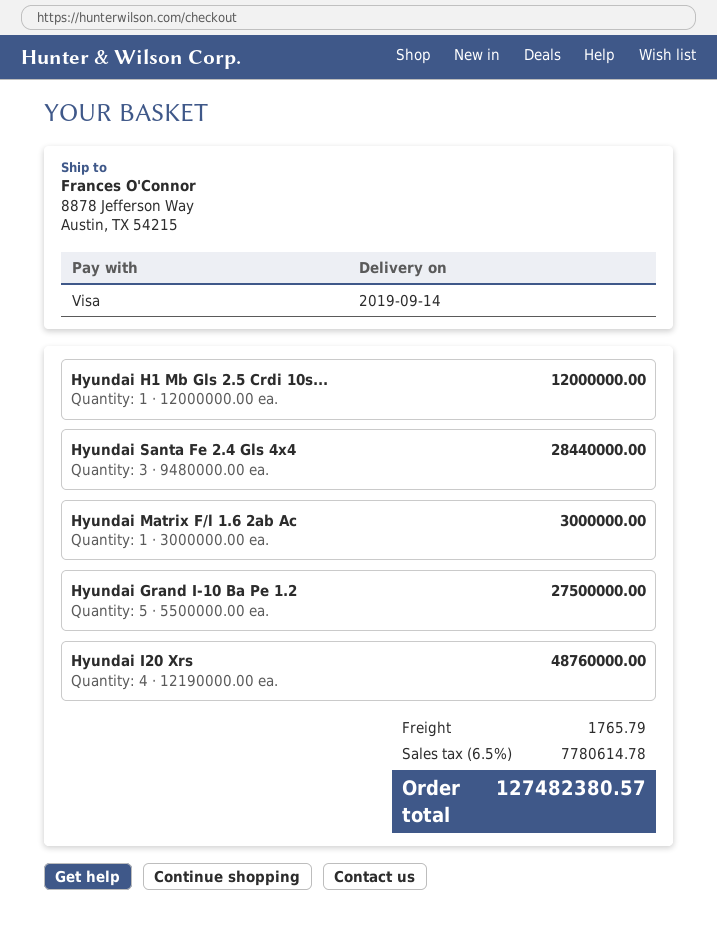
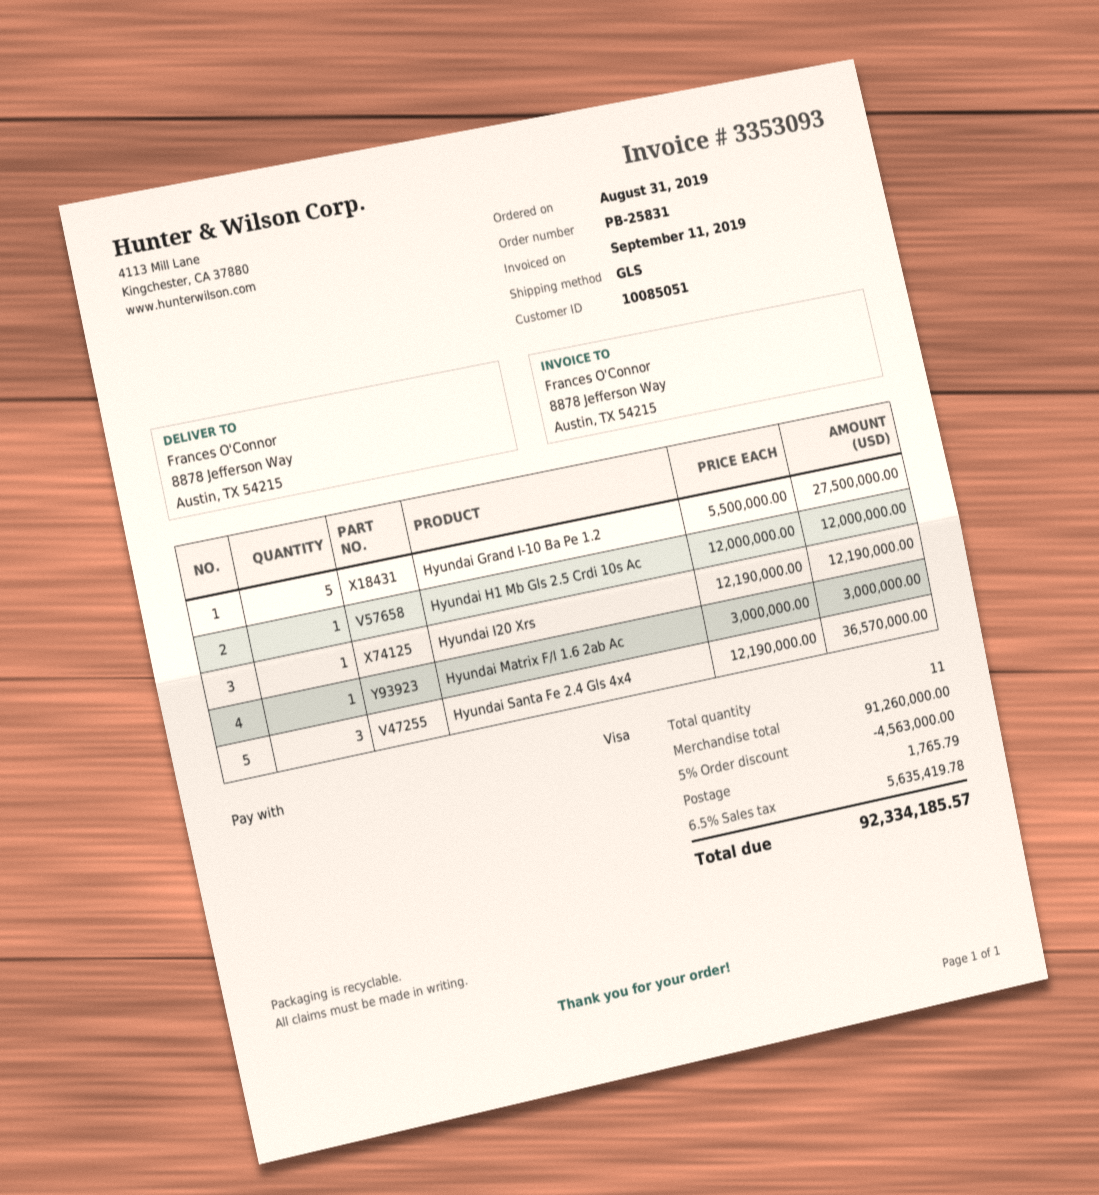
Hyundai Santa Fe 2.4 Gls 4x4: 3 x 9480000.00 = 28440000.00 -> 3 x 12190000.00 = 36570000.00
Hyundai I20 Xrs: 4 x 12190000.00 = 48760000.00 -> 1 x 12190000.00 = 12190000.00
discount: none -> 5% = 4563000.00
tax: 6.5% = 7780614.78 -> 6.5% = 5635419.78
total: 127482380.57 -> 92334185.57

